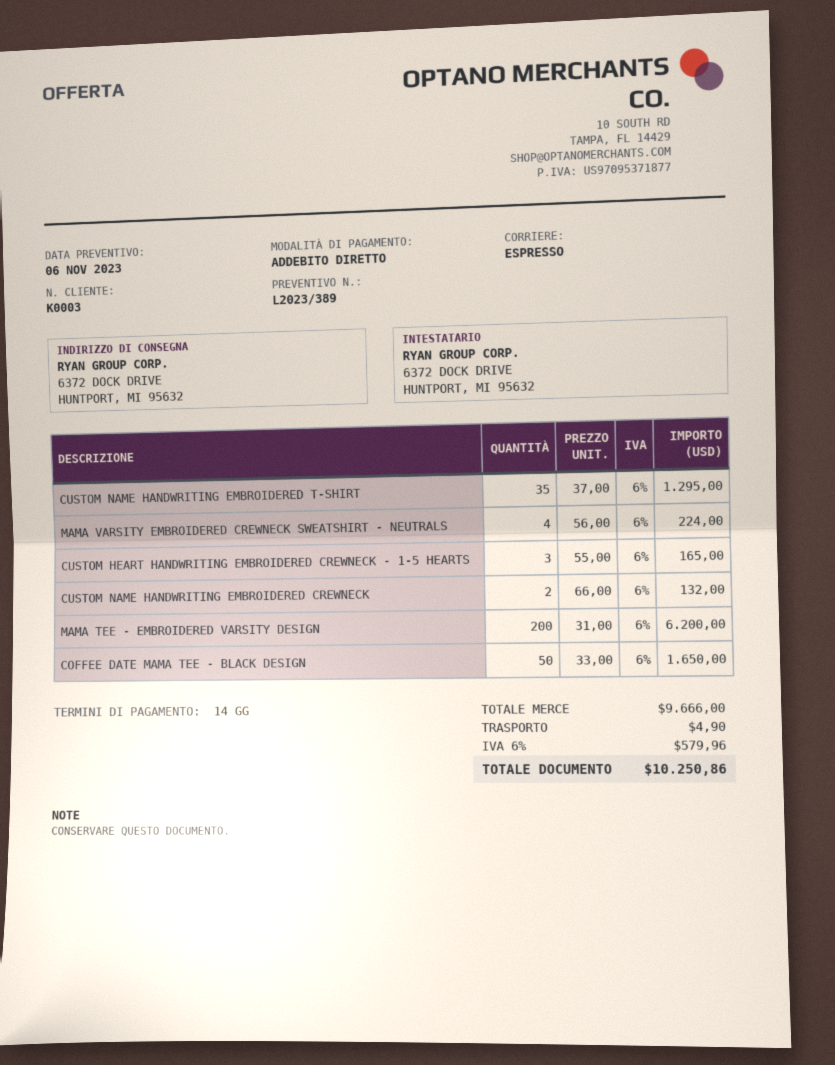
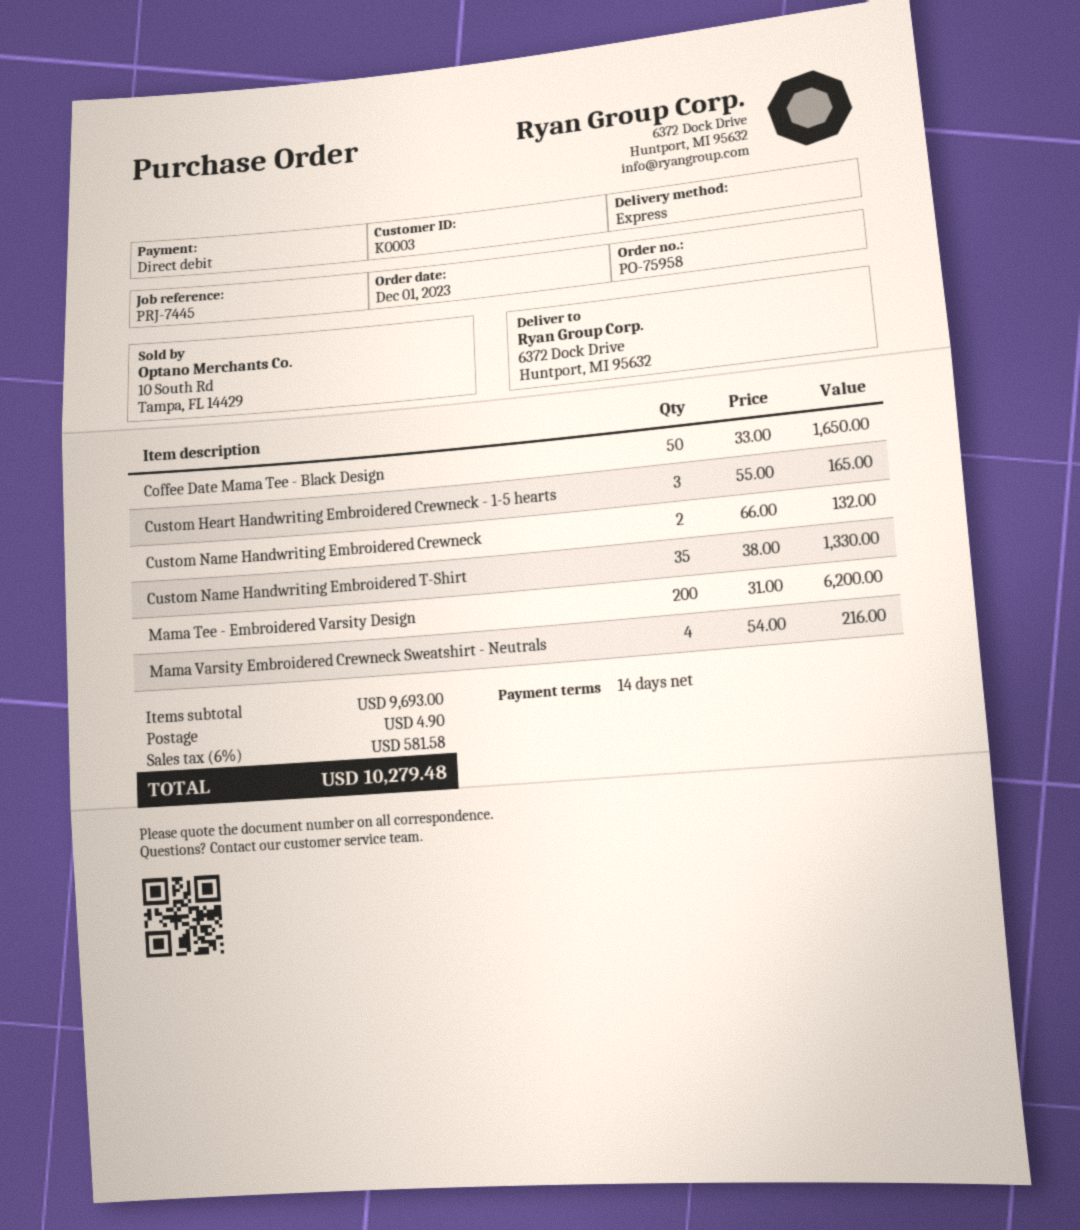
CUSTOM NAME HANDWRITING EMBROIDERED T-SHIRT: 35 x 37.00 = 1295.00 -> 35 x 38.00 = 1330.00
MAMA VARSITY EMBROIDERED CREWNECK SWEATSHIRT - NEUTRALS: 4 x 56.00 = 224.00 -> 4 x 54.00 = 216.00
subtotal: 9666.00 -> 9693.00
tax: 6% = 579.96 -> 6% = 581.58
total: 10250.86 -> 10279.48

